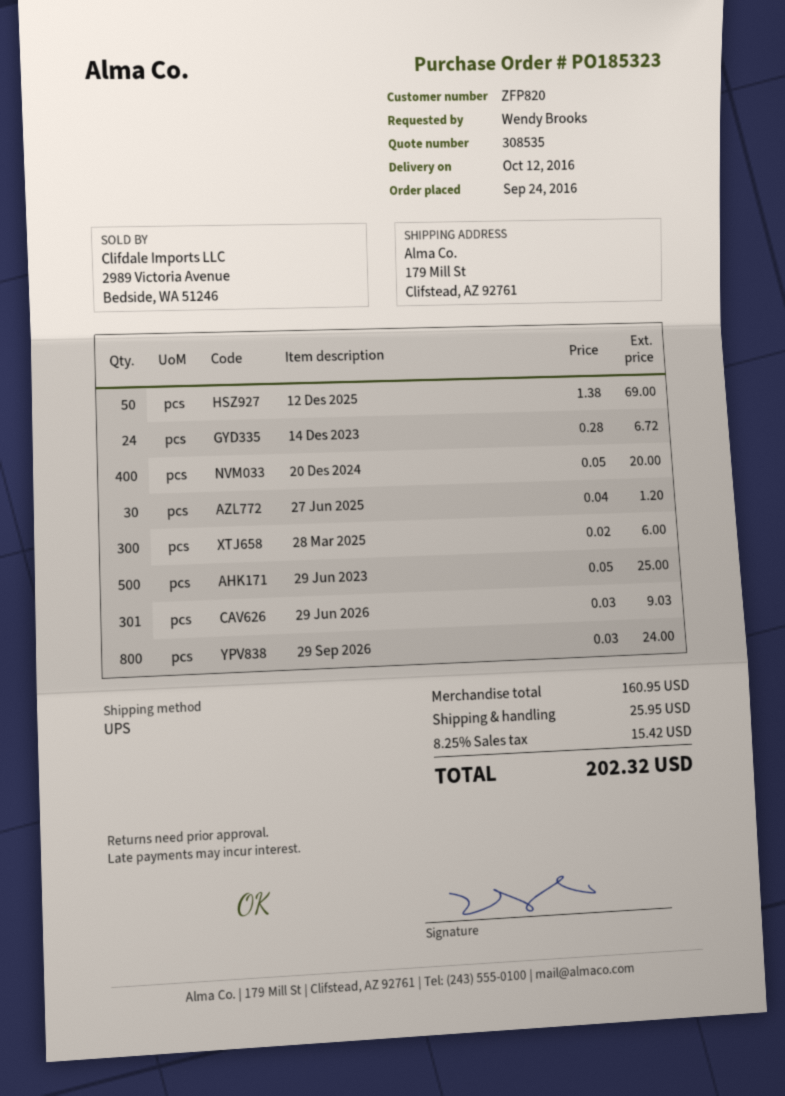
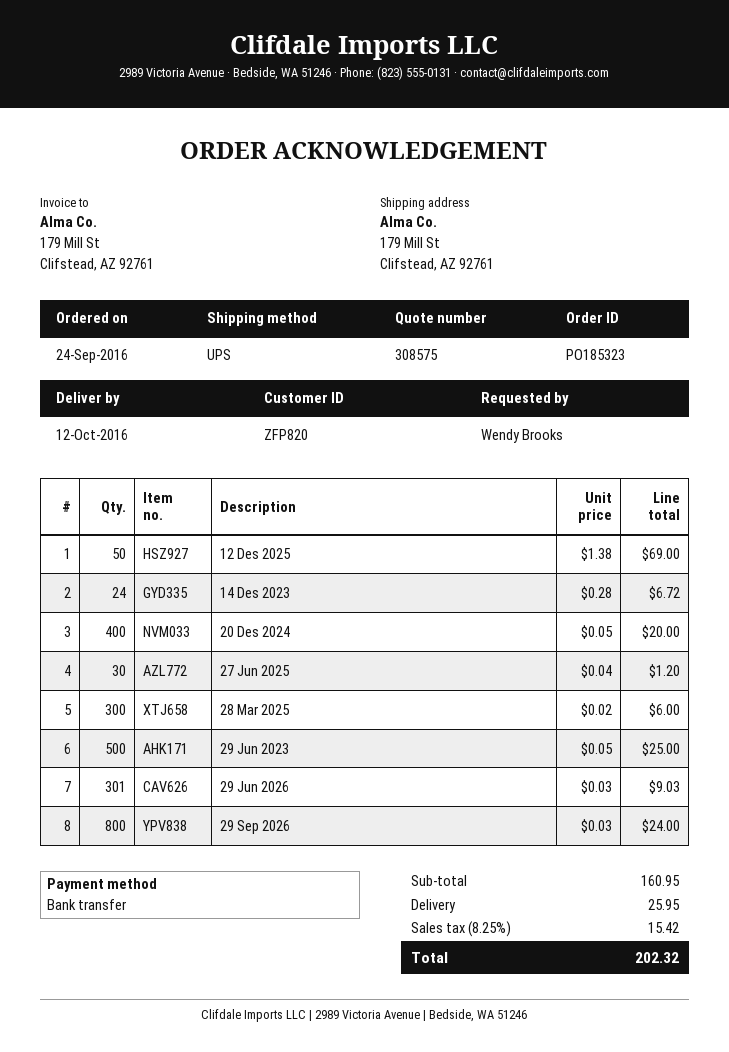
quote number: 308535 -> 308575

